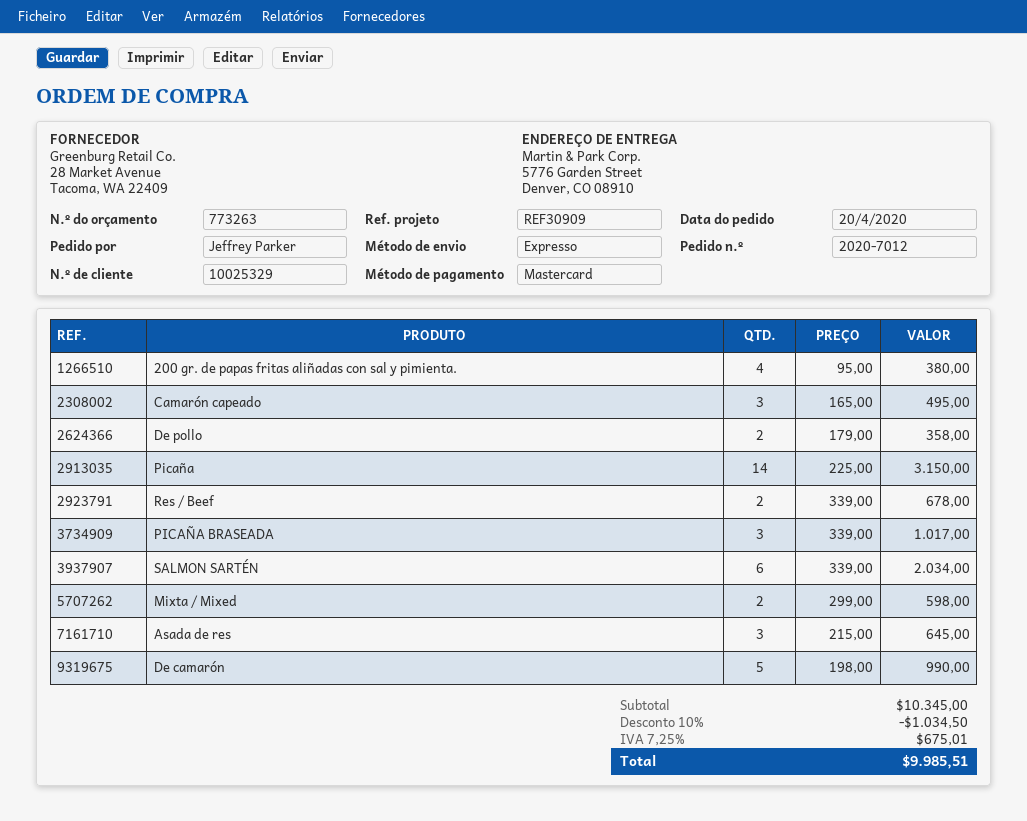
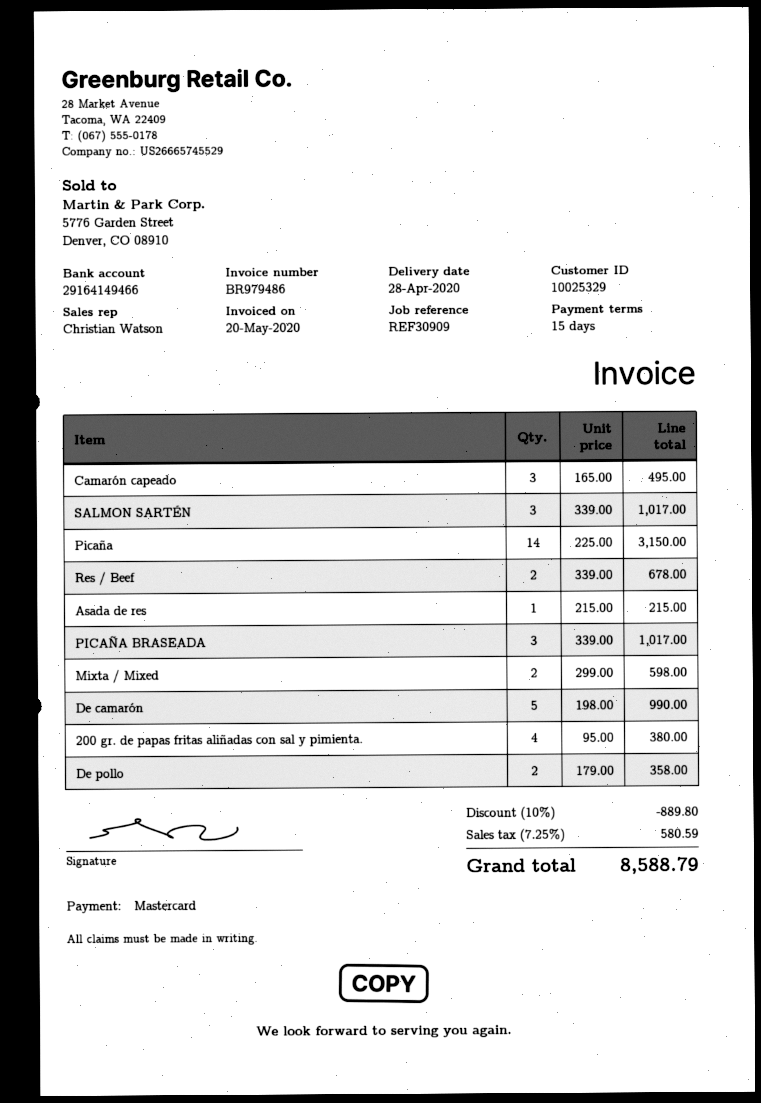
SALMON SARTÉN: 6 x 339.00 = 2034.00 -> 3 x 339.00 = 1017.00
Asada de res: 3 x 215.00 = 645.00 -> 1 x 215.00 = 215.00
discount: 10% = 1034.50 -> 10% = 889.80
tax: 7.25% = 675.01 -> 7.25% = 580.59
total: 9985.51 -> 8588.79

